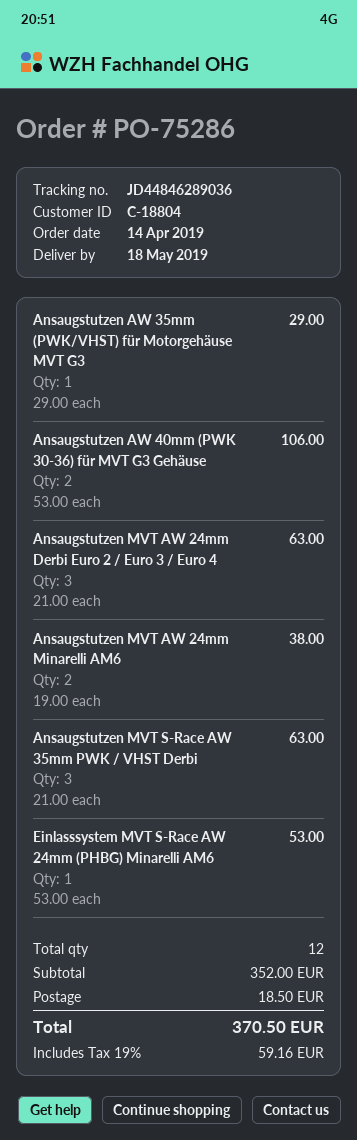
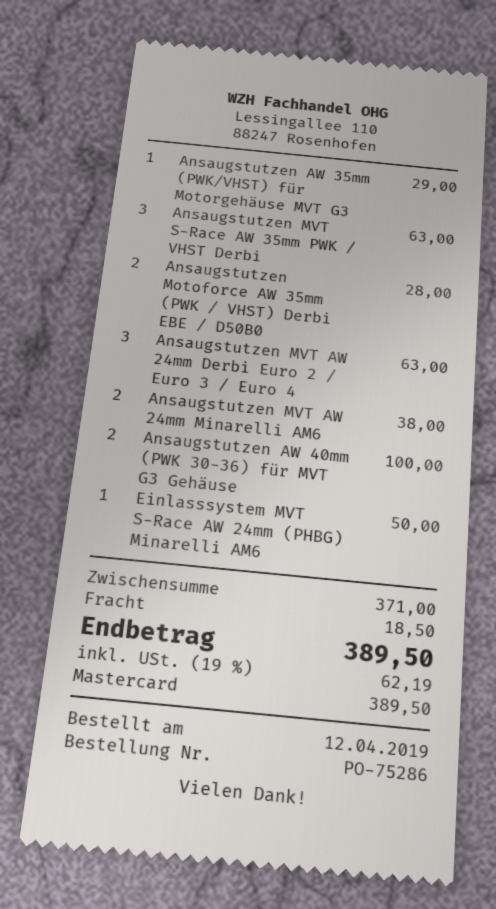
order date: 2019-04-14 -> 2019-04-12
Ansaugstutzen AW 40mm (PWK 30-36) für MVT G3 Gehäuse: 2 for 106.00 -> 2 for 100.00
Einlasssystem MVT S-Race AW 24mm (PHBG) Minarelli AM6: 1 for 53.00 -> 1 for 50.00
Ansaugstutzen Motoforce AW 35mm (PWK / VHST) Derbi EBE / D50B0: none -> 2 for 28.00
subtotal: 352.00 -> 371.00
tax: 19% = 59.16 -> 19% = 62.19
total: 370.50 -> 389.50

